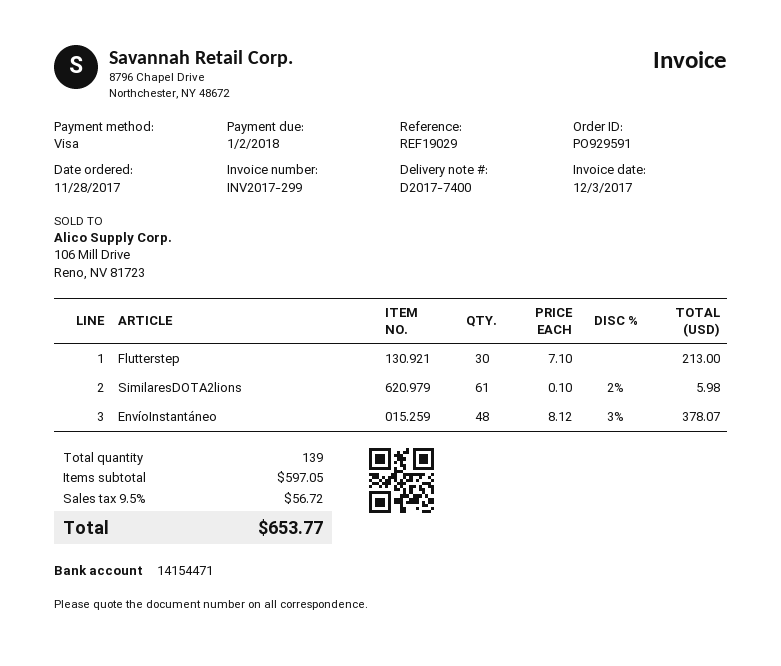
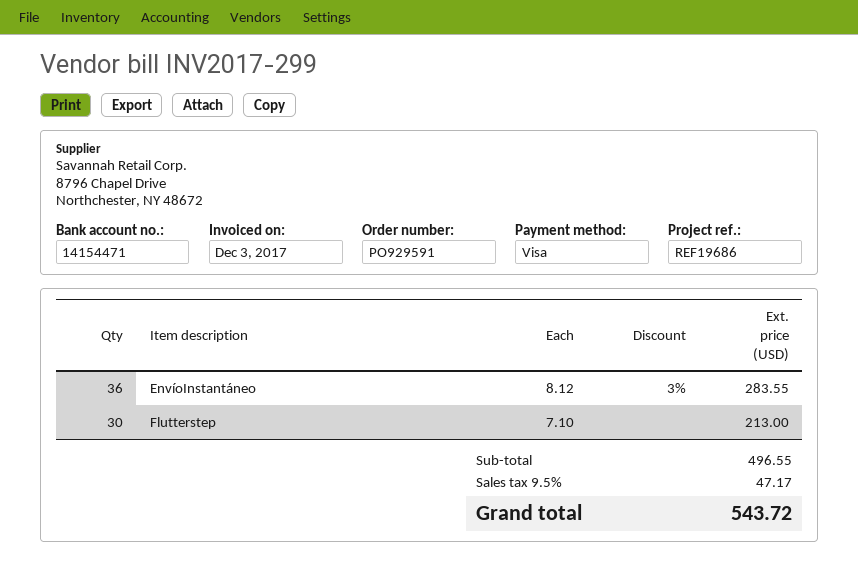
reference: REF19029 -> REF19686
SimilaresDOTA2lions: 61 x 0.10 - 2% = 5.98 -> none
EnvíoInstantáneo: 48 x 8.12 - 3% = 378.07 -> 36 x 8.12 - 3% = 283.55
subtotal: 597.05 -> 496.55
tax: 9.5% = 56.72 -> 9.5% = 47.17
total: 653.77 -> 543.72

